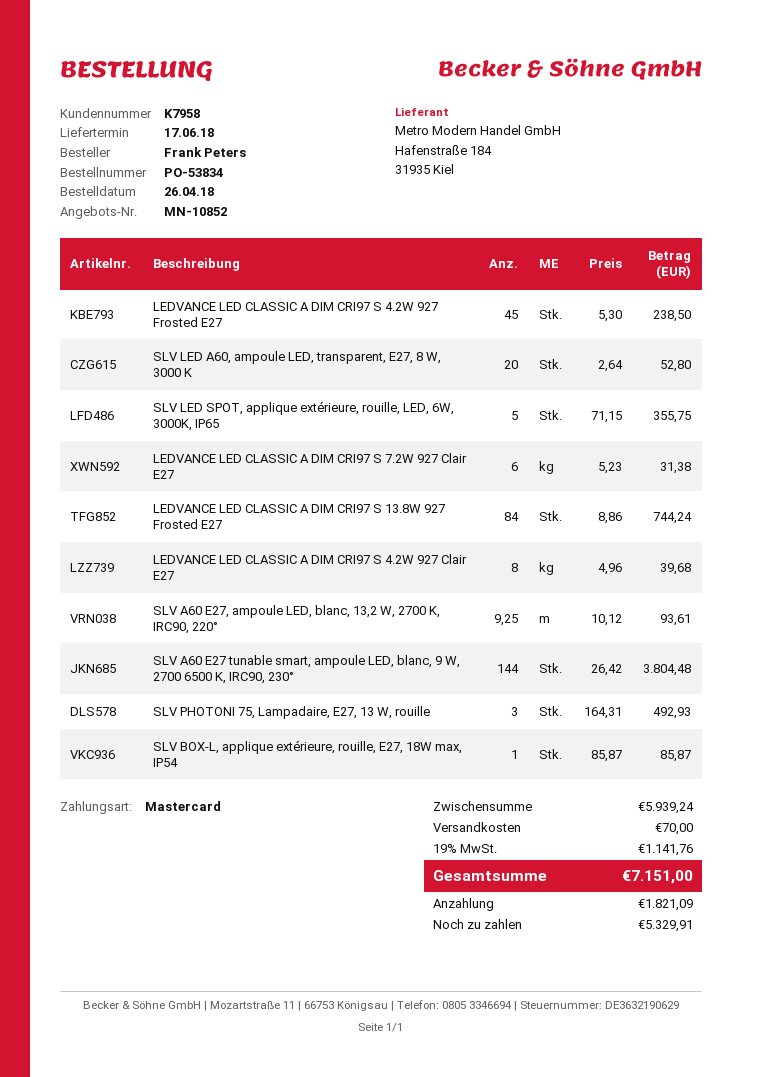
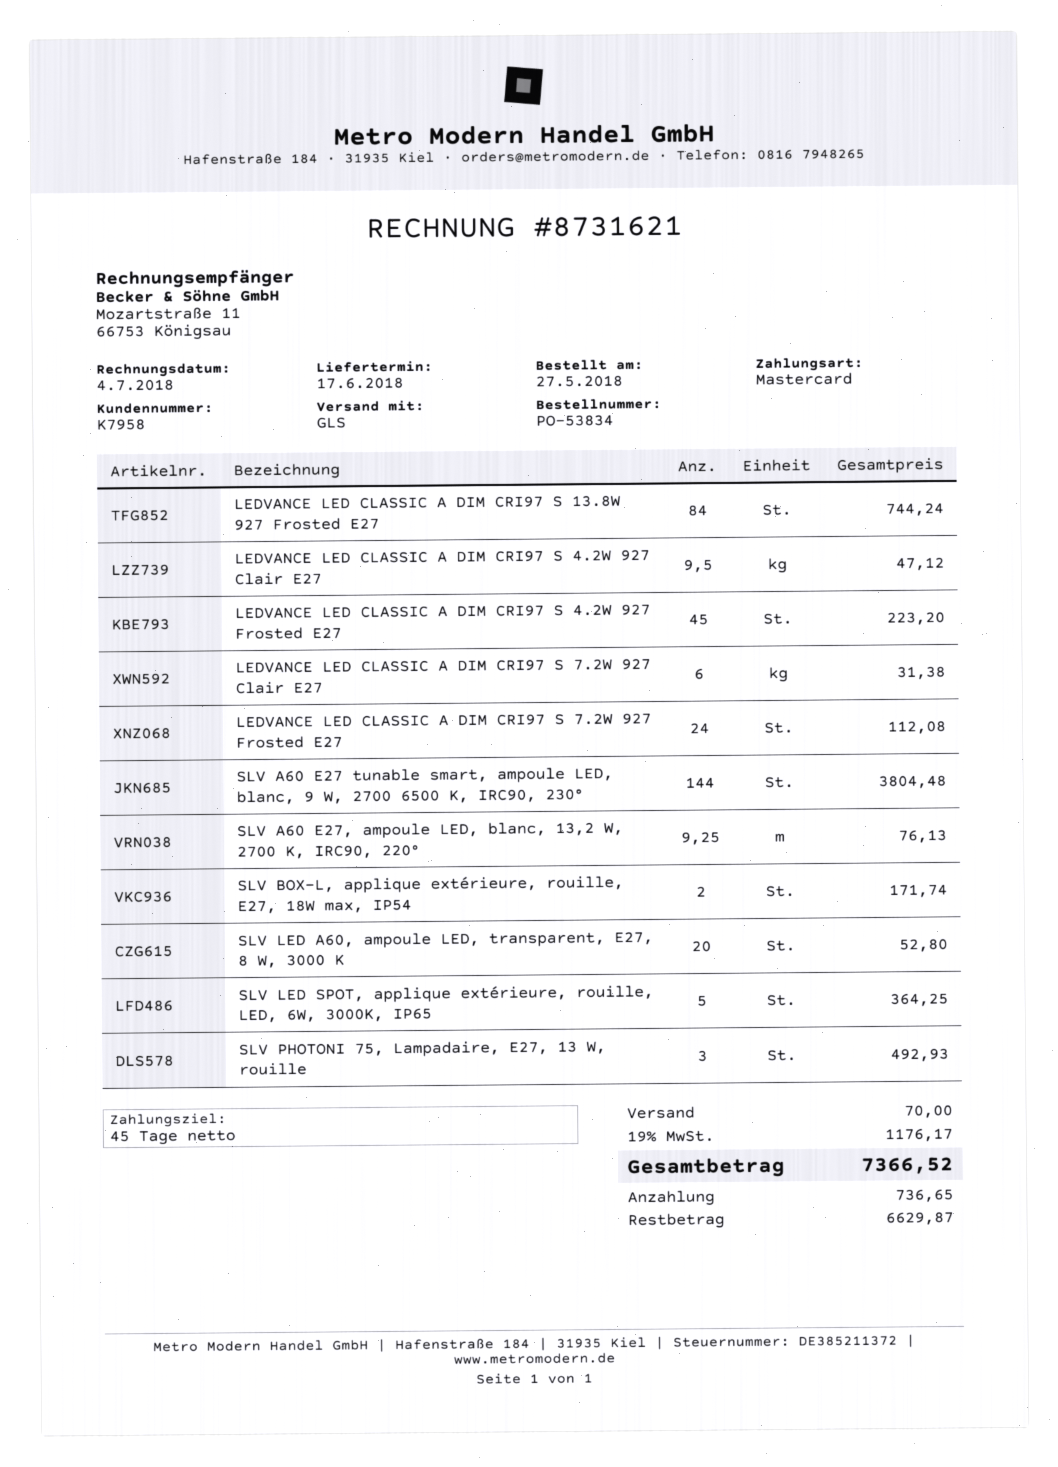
order date: 2018-04-26 -> 2018-05-27
LEDVANCE LED CLASSIC A DIM CRI97 S 4.2W 927 Frosted E27: 45 for 238.50 -> 45 for 223.20
SLV LED SPOT, applique extérieure, rouille, LED, 6W, 3000K, IP65: 5 for 355.75 -> 5 for 364.25
LEDVANCE LED CLASSIC A DIM CRI97 S 4.2W 927 Clair E27: 8 for 39.68 -> 9.5 for 47.12
SLV A60 E27, ampoule LED, blanc, 13,2 W, 2700 K, IRC90, 220°: 9.25 for 93.61 -> 9.25 for 76.13
SLV BOX-L, applique extérieure, rouille, E27, 18W max, IP54: 1 for 85.87 -> 2 for 171.74
LEDVANCE LED CLASSIC A DIM CRI97 S 7.2W 927 Frosted E27: none -> 24 for 112.08
tax: 19% = 1141.76 -> 19% = 1176.17
total: 7151.00 -> 7366.52
deposit: 1821.09 -> 736.65
balance: 5329.91 -> 6629.87

